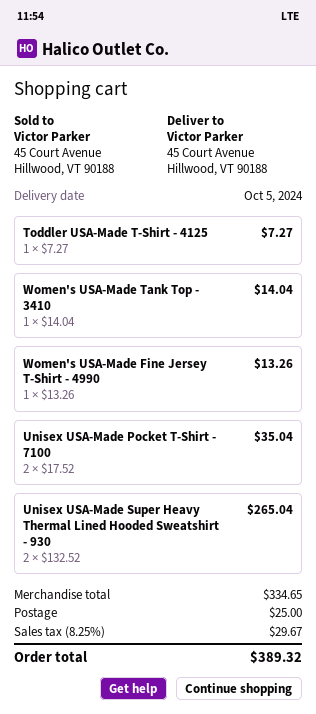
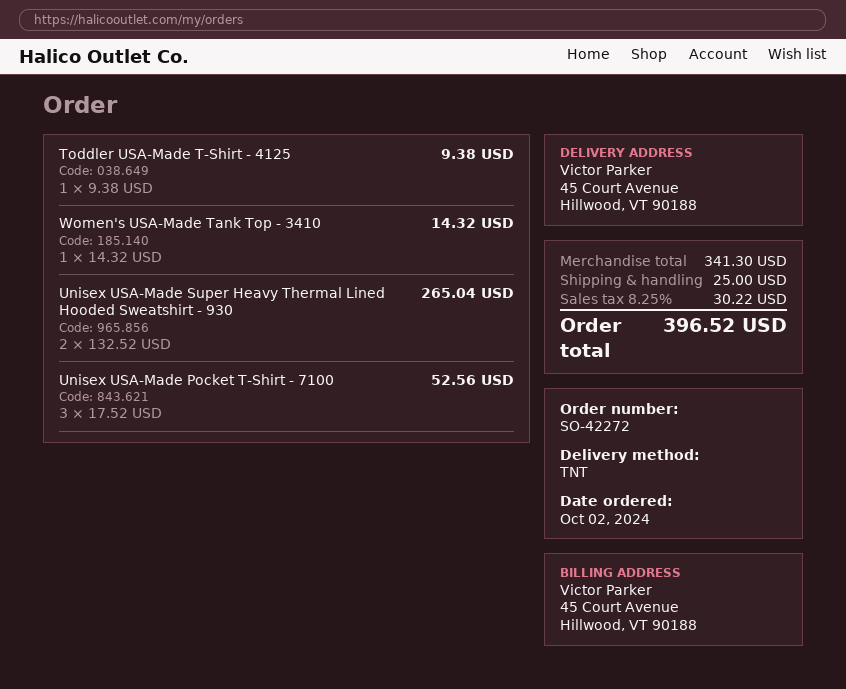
Toddler USA-Made T-Shirt - 4125: 1 x 7.27 = 7.27 -> 1 x 9.38 = 9.38
Women's USA-Made Tank Top - 3410: 1 x 14.04 = 14.04 -> 1 x 14.32 = 14.32
Women's USA-Made Fine Jersey T-Shirt - 4990: 1 x 13.26 = 13.26 -> none
Unisex USA-Made Pocket T-Shirt - 7100: 2 x 17.52 = 35.04 -> 3 x 17.52 = 52.56
subtotal: 334.65 -> 341.30
tax: 8.25% = 29.67 -> 8.25% = 30.22
total: 389.32 -> 396.52

